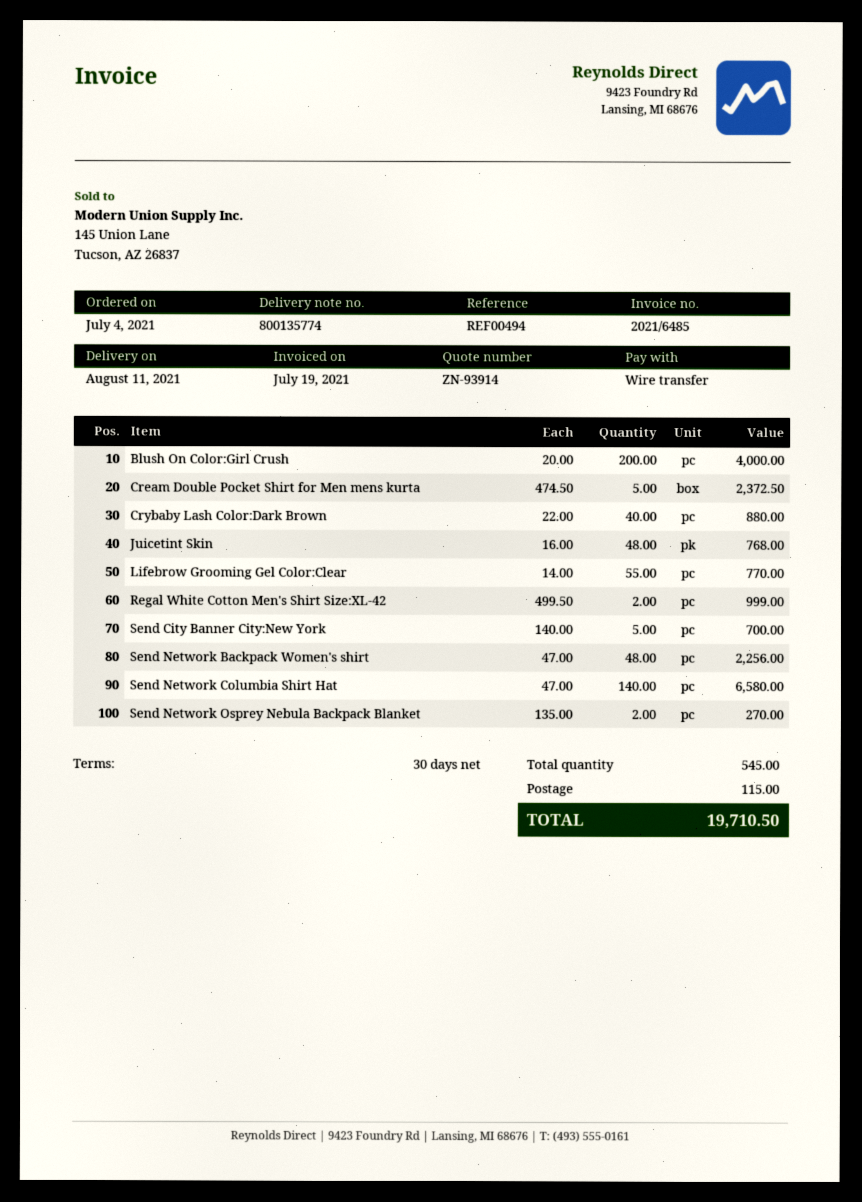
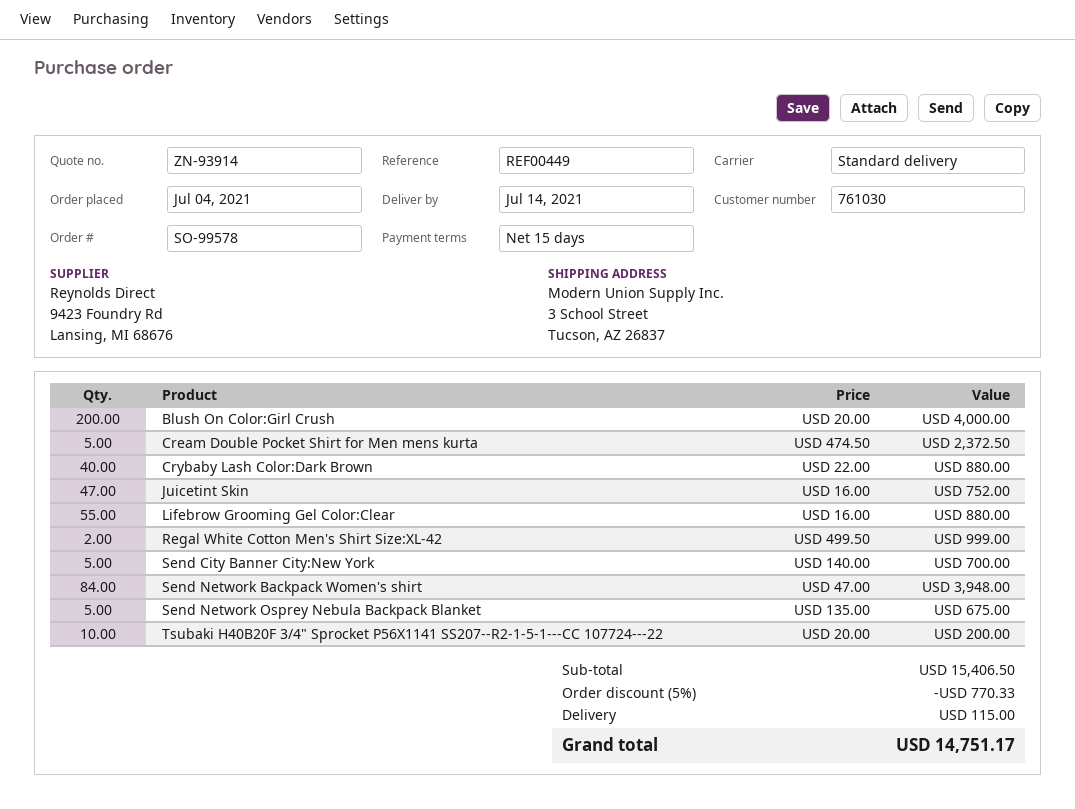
delivery date: 2021-08-11 -> 2021-07-14
payment terms: 30 days -> 15 days
reference: REF00494 -> REF00449
Juicetint Skin: 48 x 16.00 = 768.00 -> 47 x 16.00 = 752.00
Lifebrow Grooming Gel Color:Clear: 55 x 14.00 = 770.00 -> 55 x 16.00 = 880.00
Send Network Backpack Women's shirt: 48 x 47.00 = 2256.00 -> 84 x 47.00 = 3948.00
Send Network Columbia Shirt Hat: 140 x 47.00 = 6580.00 -> none
Send Network Osprey Nebula Backpack Blanket: 2 x 135.00 = 270.00 -> 5 x 135.00 = 675.00
Tsubaki H40B20F 3/4" Sprocket P56X1141 SS207--R2-1-5-1---CC 107724---22: none -> 10 x 20.00 = 200.00
discount: none -> 5% = 770.33
total: 19710.50 -> 14751.17

